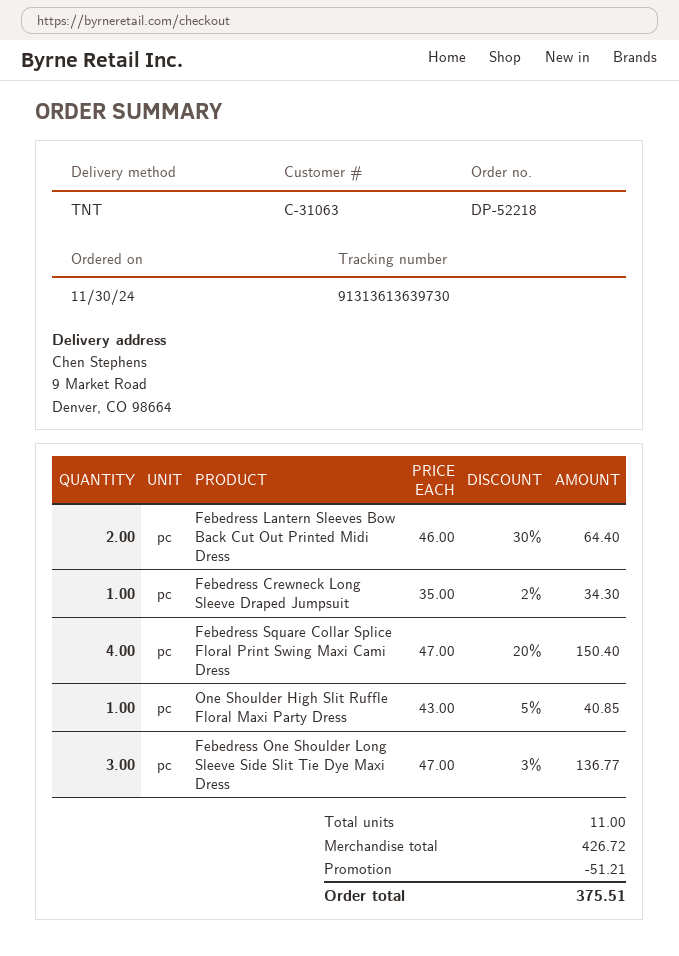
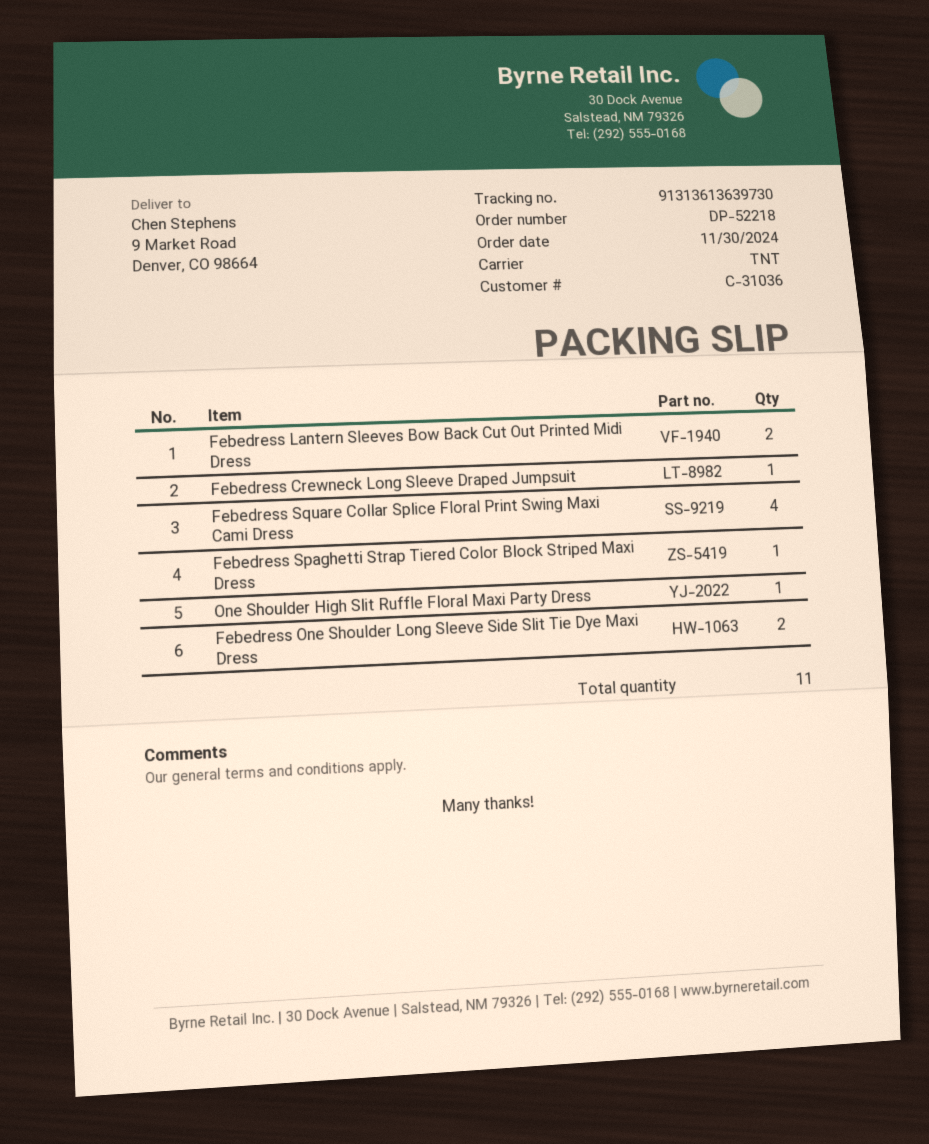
customer number: C-31063 -> C-31036
Febedress One Shoulder Long Sleeve Side Slit Tie Dye Maxi Dress: 3 -> 2
Febedress Spaghetti Strap Tiered Color Block Striped Maxi Dress: none -> 1

